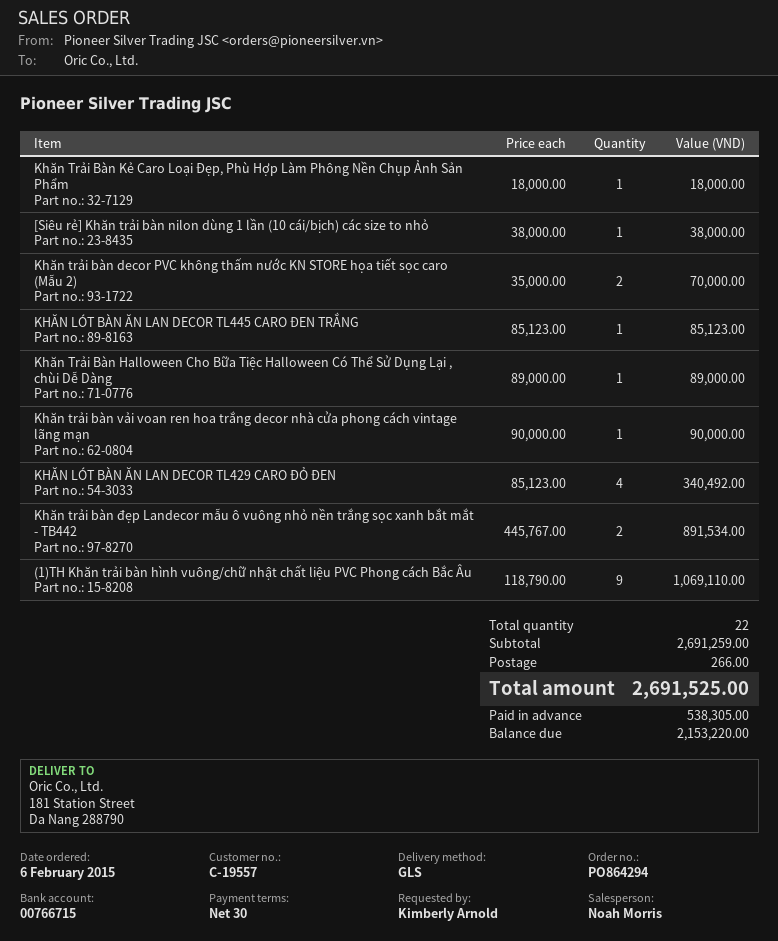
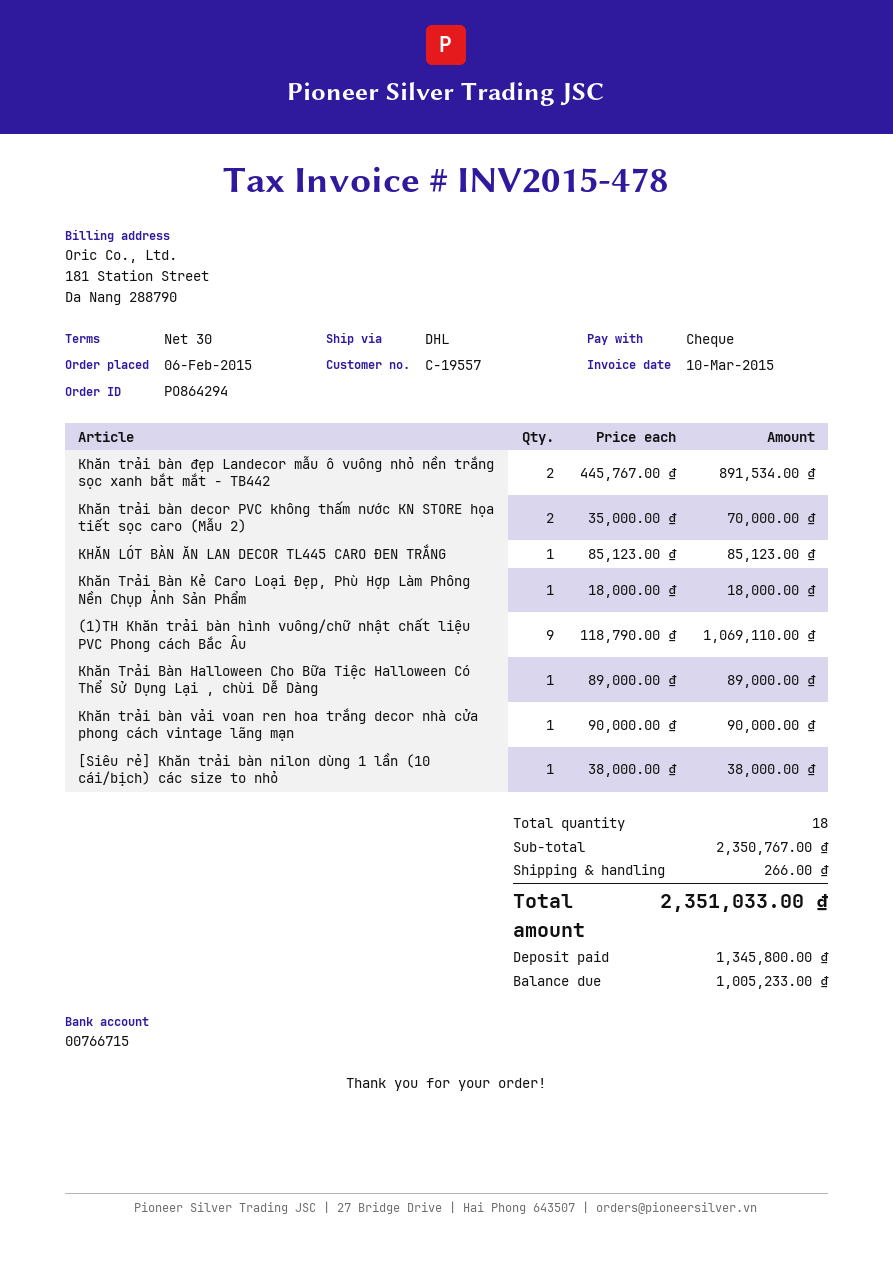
shipping method: GLS -> DHL
KHĂN LÓT BÀN ĂN LAN DECOR TL429 CARO ĐỎ ĐEN: 4 x 85123.00 = 340492.00 -> none
total quantity: 22 -> 18
subtotal: 2691259.00 -> 2350767.00
total: 2691525.00 -> 2351033.00
deposit: 538305.00 -> 1345800.00
balance: 2153220.00 -> 1005233.00

